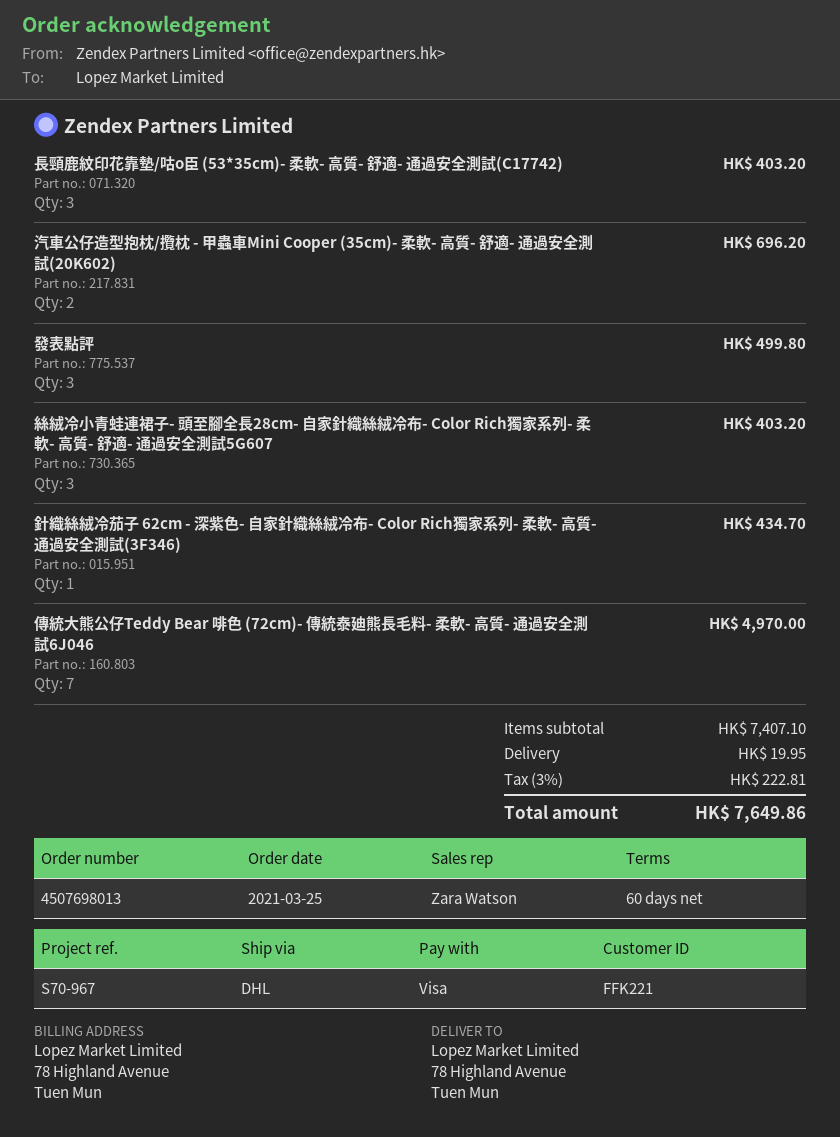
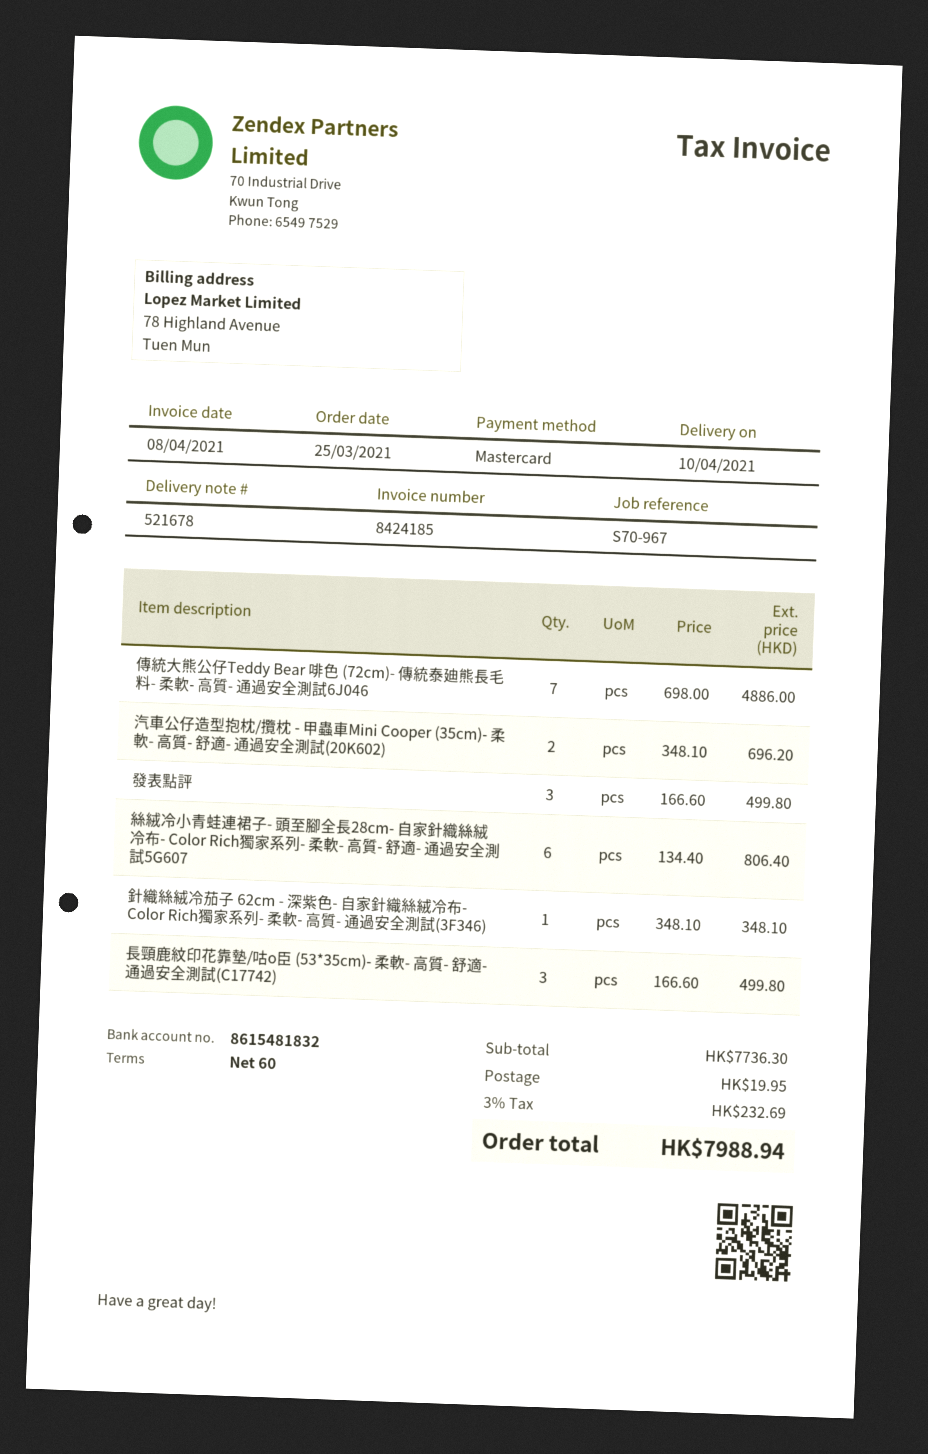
payment method: Visa -> Mastercard
長頸鹿紋印花靠墊/咕o臣 (53*35cm)- 柔軟- 高質- 舒適- 通過安全測試(C17742): 3 for 403.20 -> 3 for 499.80
絲絨冷小青蛙連裙子- 頭至腳全長28cm- 自家針織絲絨冷布- Color Rich獨家系列- 柔軟- 高質- 舒適- 通過安全測試5G607: 3 for 403.20 -> 6 for 806.40
針織絲絨冷茄子 62cm - 深紫色- 自家針織絲絨冷布- Color Rich獨家系列- 柔軟- 高質- 通過安全測試(3F346): 1 for 434.70 -> 1 for 348.10
傳統大熊公仔Teddy Bear 啡色 (72cm)- 傳統泰廸熊長毛料- 柔軟- 高質- 通過安全測試6J046: 7 for 4970.00 -> 7 for 4886.00
subtotal: 7407.10 -> 7736.30
tax: 3% = 222.81 -> 3% = 232.69
total: 7649.86 -> 7988.94

